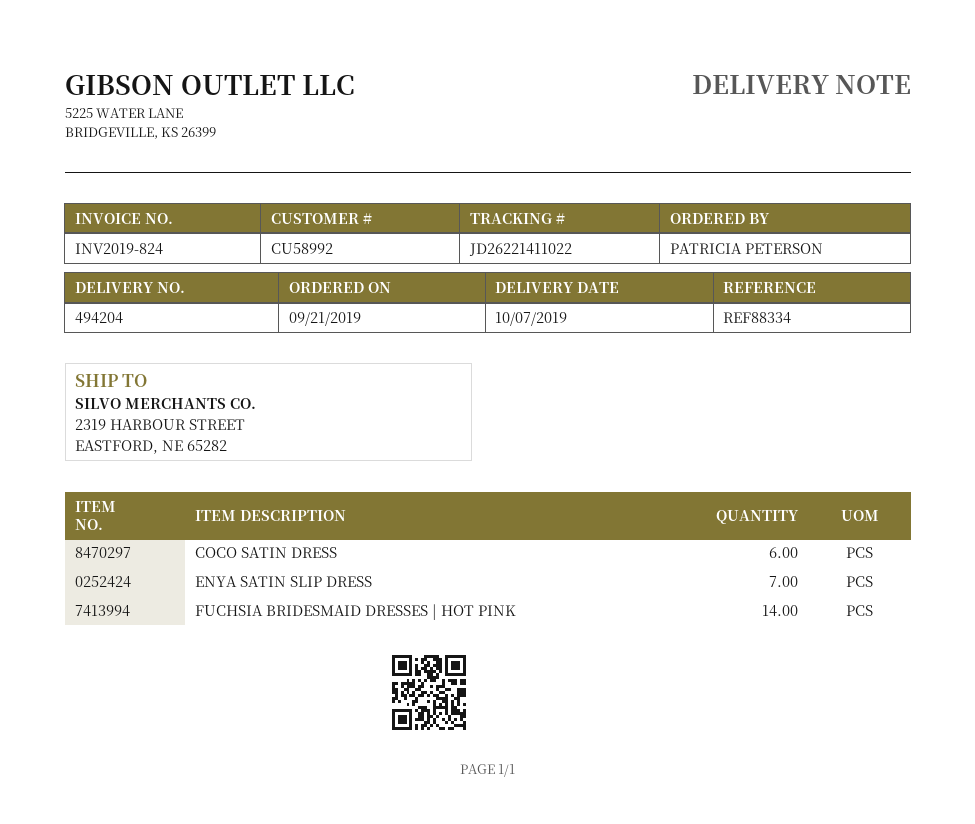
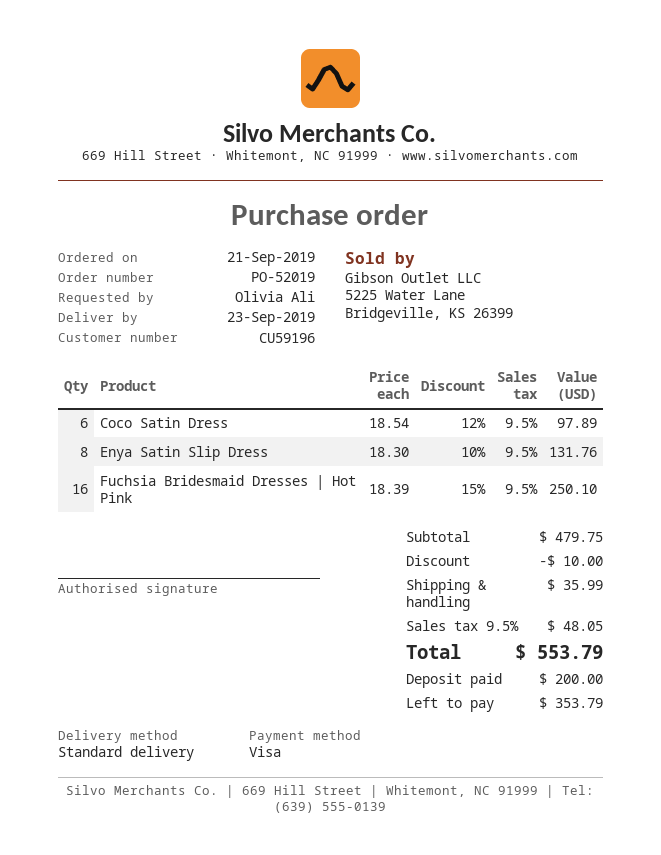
delivery date: 2019-10-07 -> 2019-09-23
customer number: CU58992 -> CU59196
ordered by: PATRICIA PETERSON -> Olivia Ali
ENYA SATIN SLIP DRESS: 7 -> 8
FUCHSIA BRIDESMAID DRESSES | HOT PINK: 14 -> 16

